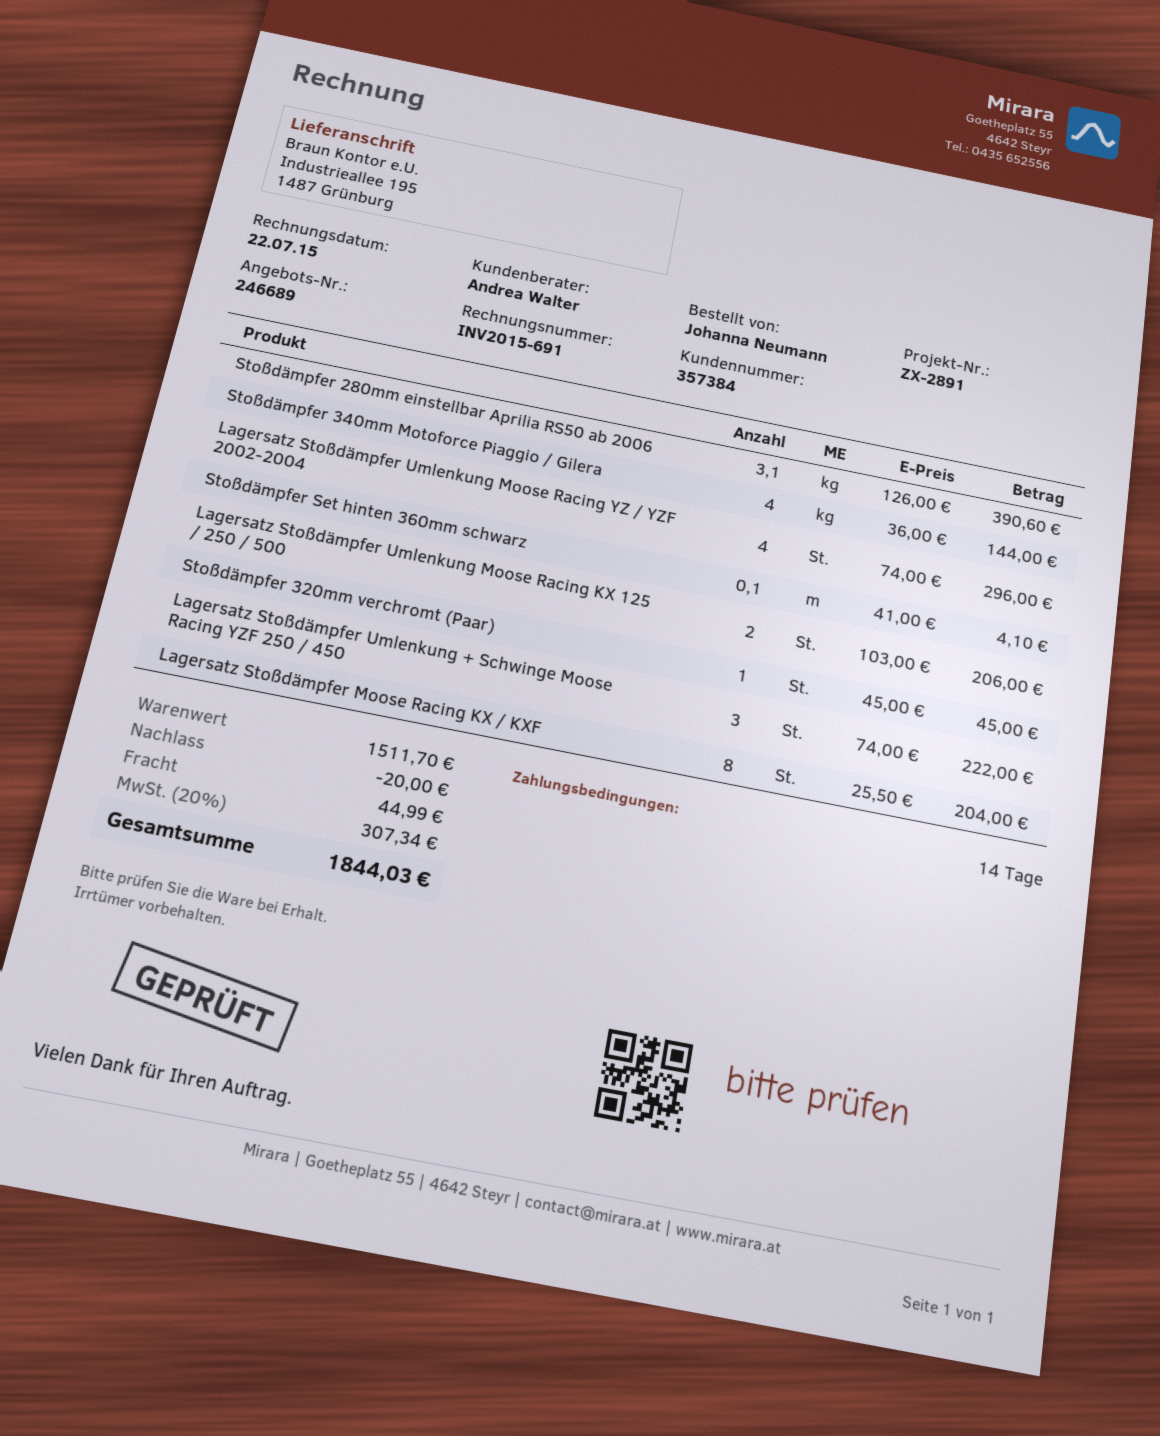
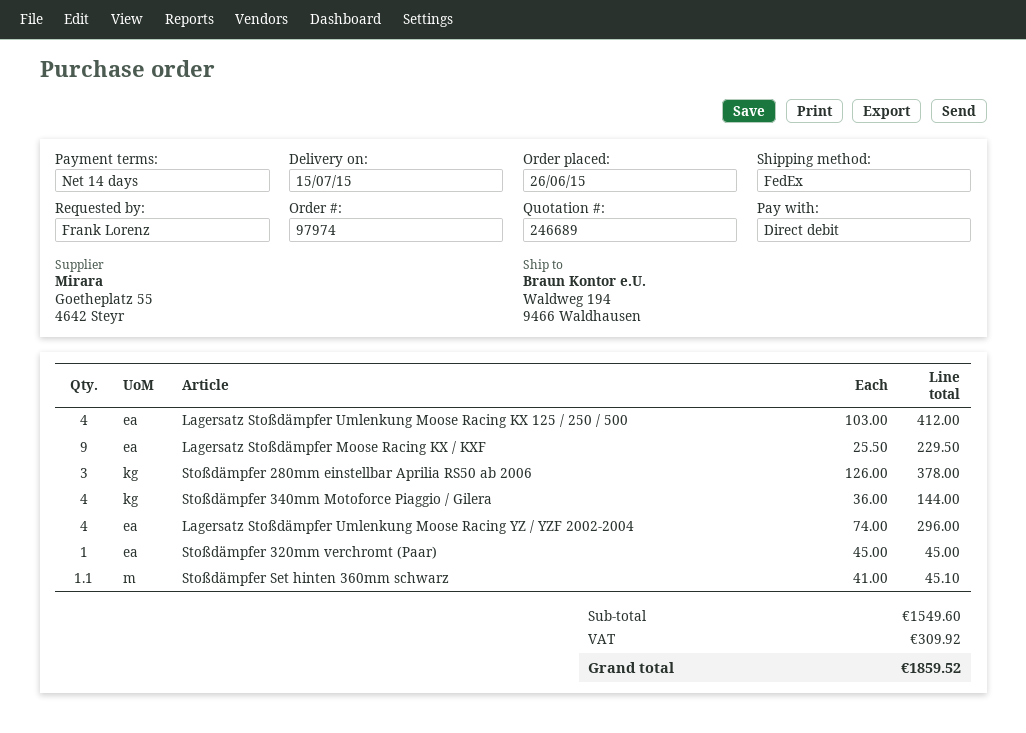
ordered by: Johanna Neumann -> Frank Lorenz
ship to: Industrieallee 195, 1487 Grünburg -> Waldweg 194, 9466 Waldhausen
Stoßdämpfer 280mm einstellbar Aprilia RS50 ab 2006: 3.1 x 126.00 = 390.60 -> 3 x 126.00 = 378.00
Stoßdämpfer Set hinten 360mm schwarz: 0.1 x 41.00 = 4.10 -> 1.1 x 41.00 = 45.10
Lagersatz Stoßdämpfer Umlenkung Moose Racing KX 125 / 250 / 500: 2 x 103.00 = 206.00 -> 4 x 103.00 = 412.00
Lagersatz Stoßdämpfer Umlenkung + Schwinge Moose Racing YZF 250 / 450: 3 x 74.00 = 222.00 -> none
Lagersatz Stoßdämpfer Moose Racing KX / KXF: 8 x 25.50 = 204.00 -> 9 x 25.50 = 229.50
subtotal: 1511.70 -> 1549.60
discount: 20.00 -> none
shipping: 44.99 -> none
tax: 307.34 -> 309.92
total: 1844.03 -> 1859.52

